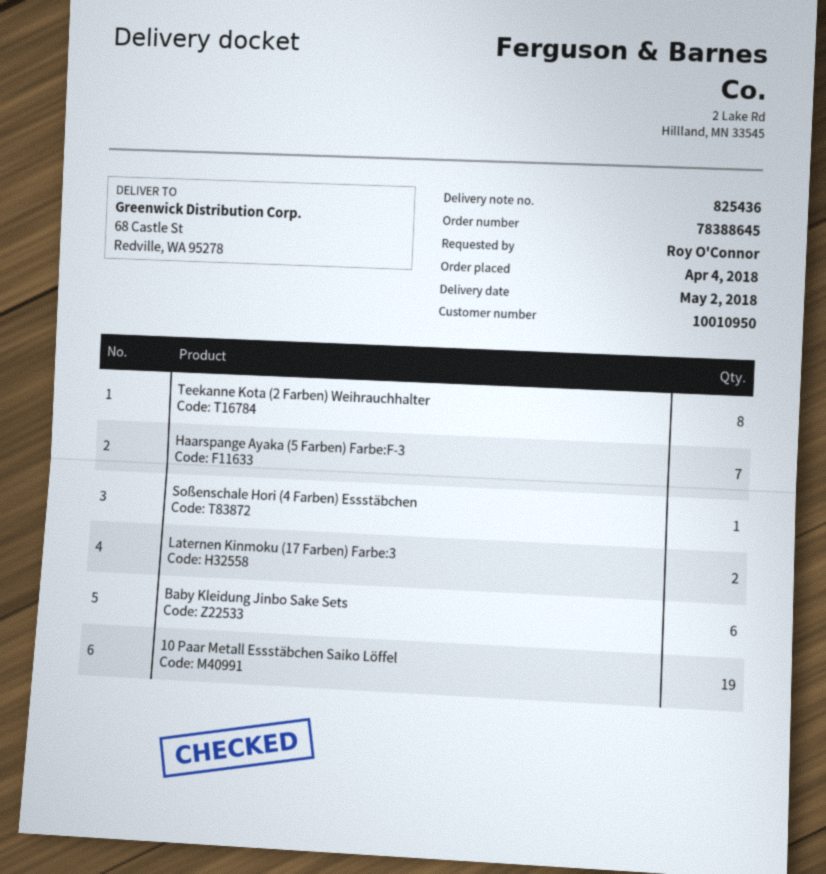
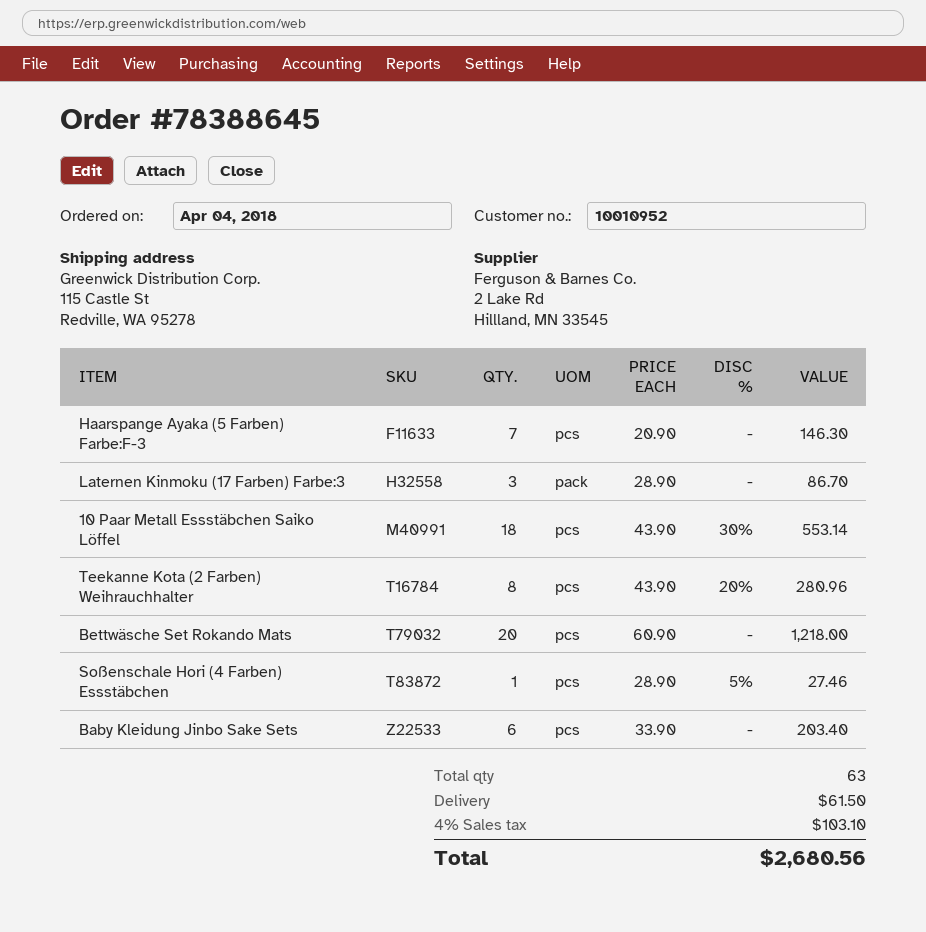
customer number: 10010950 -> 10010952
ship to: 68 Castle St, Redville, WA 95278 -> 115 Castle St, Redville, WA 95278
Laternen Kinmoku (17 Farben) Farbe:3: 2 -> 3
10 Paar Metall Essstäbchen Saiko Löffel: 19 -> 18
Bettwäsche Set Rokando Mats: none -> 20

